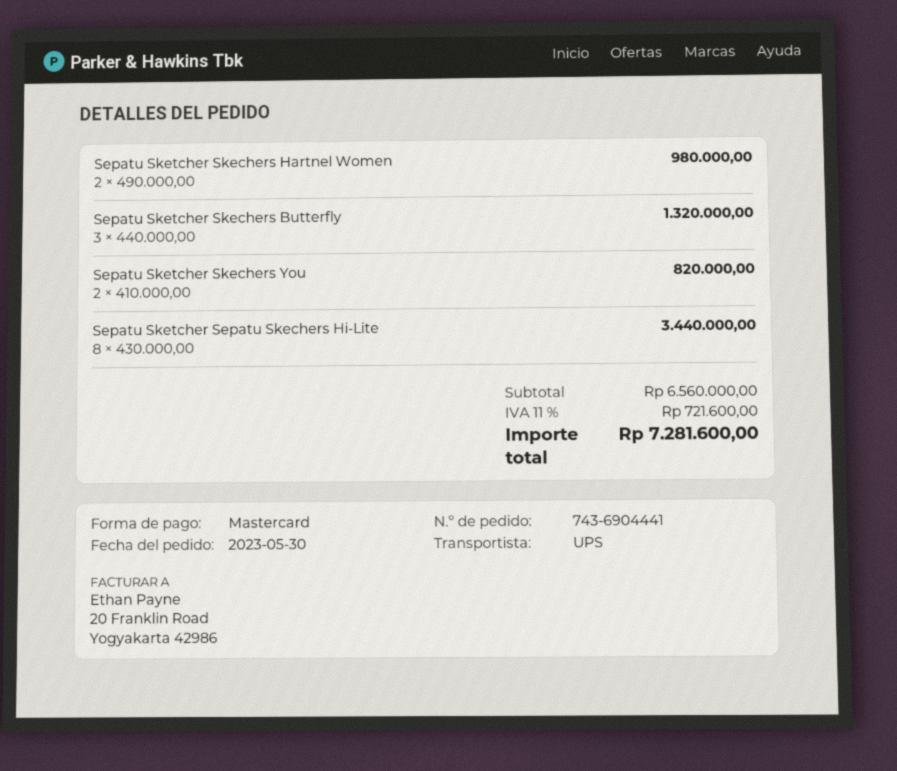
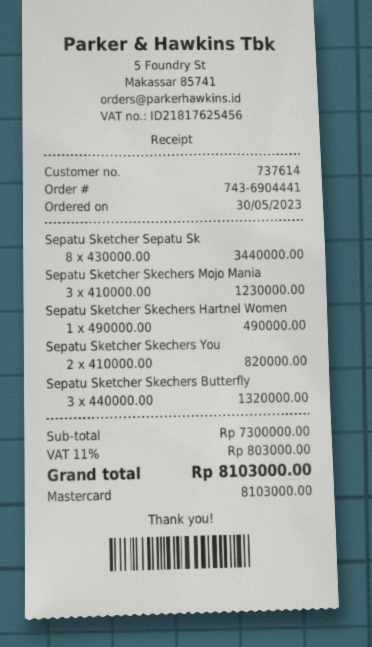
Sepatu Sketcher Skechers Hartnel Women: 2 x 490000.00 = 980000.00 -> 1 x 490000.00 = 490000.00
Sepatu Sketcher Skechers Mojo Mania: none -> 3 x 410000.00 = 1230000.00
subtotal: 6560000.00 -> 7300000.00
tax: 11% = 721600.00 -> 11% = 803000.00
total: 7281600.00 -> 8103000.00

